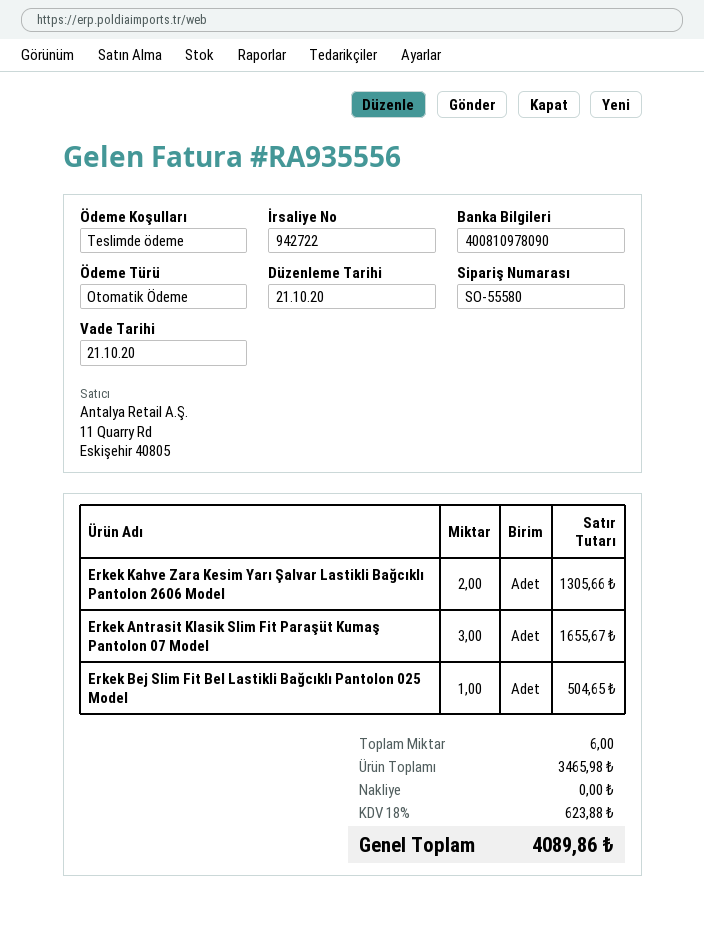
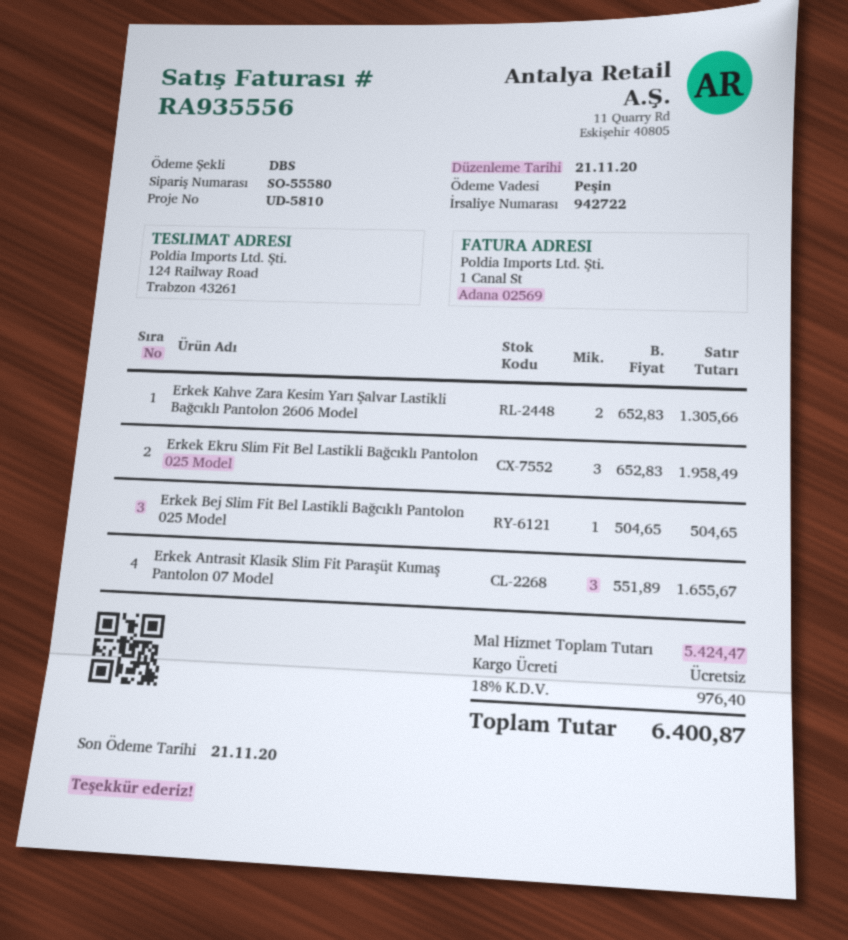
invoice date: 2020-10-21 -> 2020-11-21
due date: 2020-10-21 -> 2020-11-21
Erkek Ekru Slim Fit Bel Lastikli Bağcıklı Pantolon 025 Model: none -> 3 for 1958.49
subtotal: 3465.98 -> 5424.47
tax: 18% = 623.88 -> 18% = 976.40
total: 4089.86 -> 6400.87

